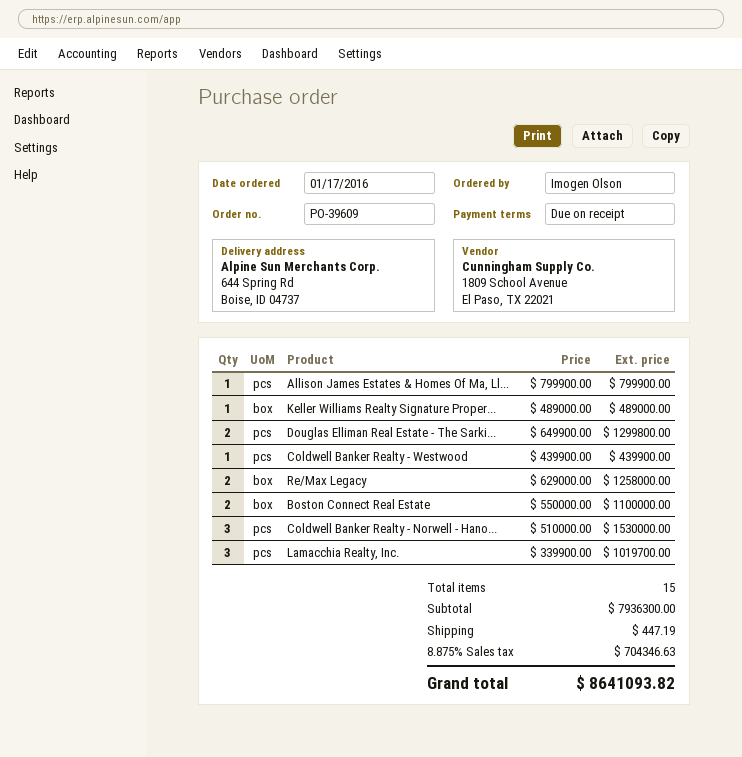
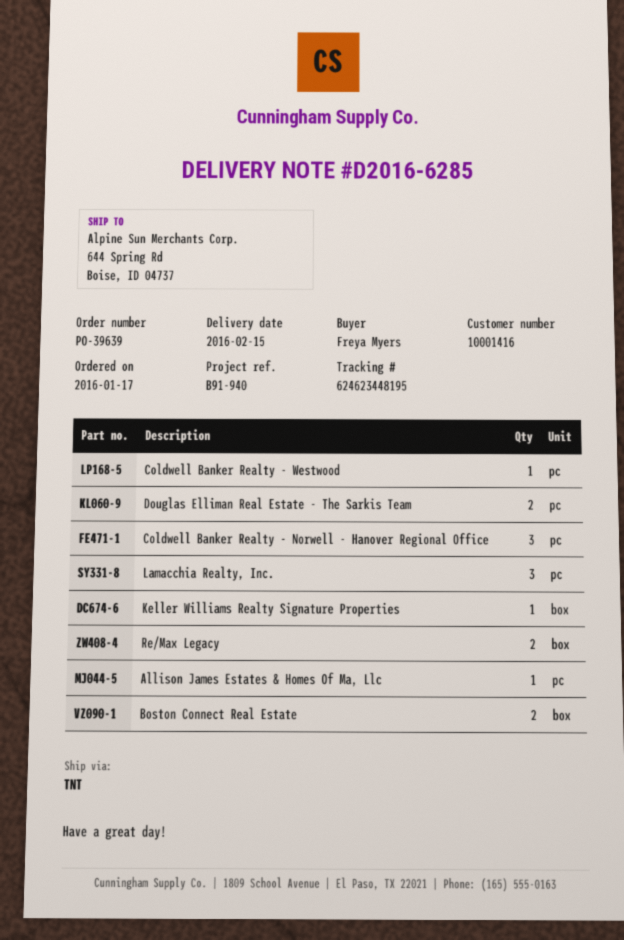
order number: PO-39609 -> PO-39639
ordered by: Imogen Olson -> Freya Myers

